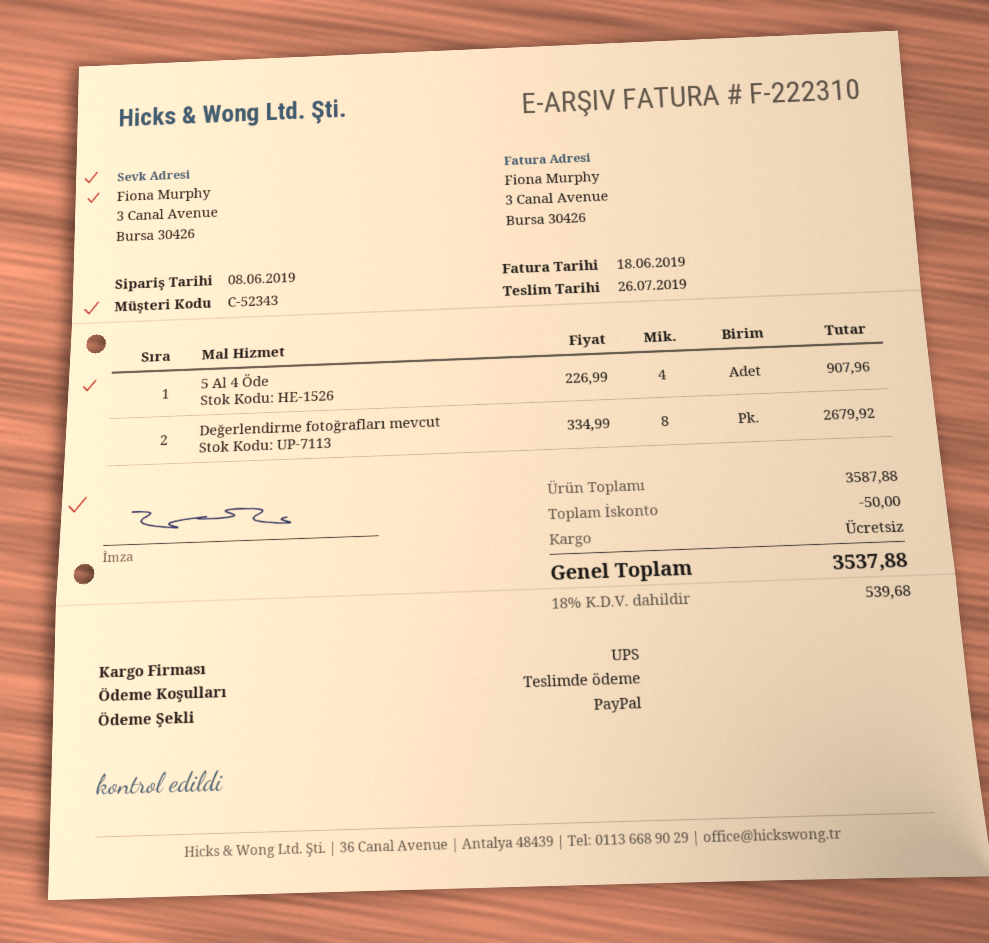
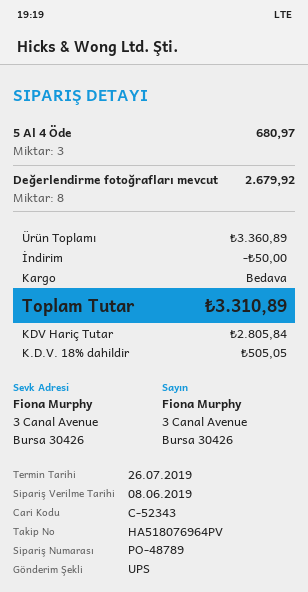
5 Al 4 Öde: 4 for 907.96 -> 3 for 680.97
subtotal: 3587.88 -> 3360.89
tax: 18% = 539.68 -> 18% = 505.05
total: 3537.88 -> 3310.89

